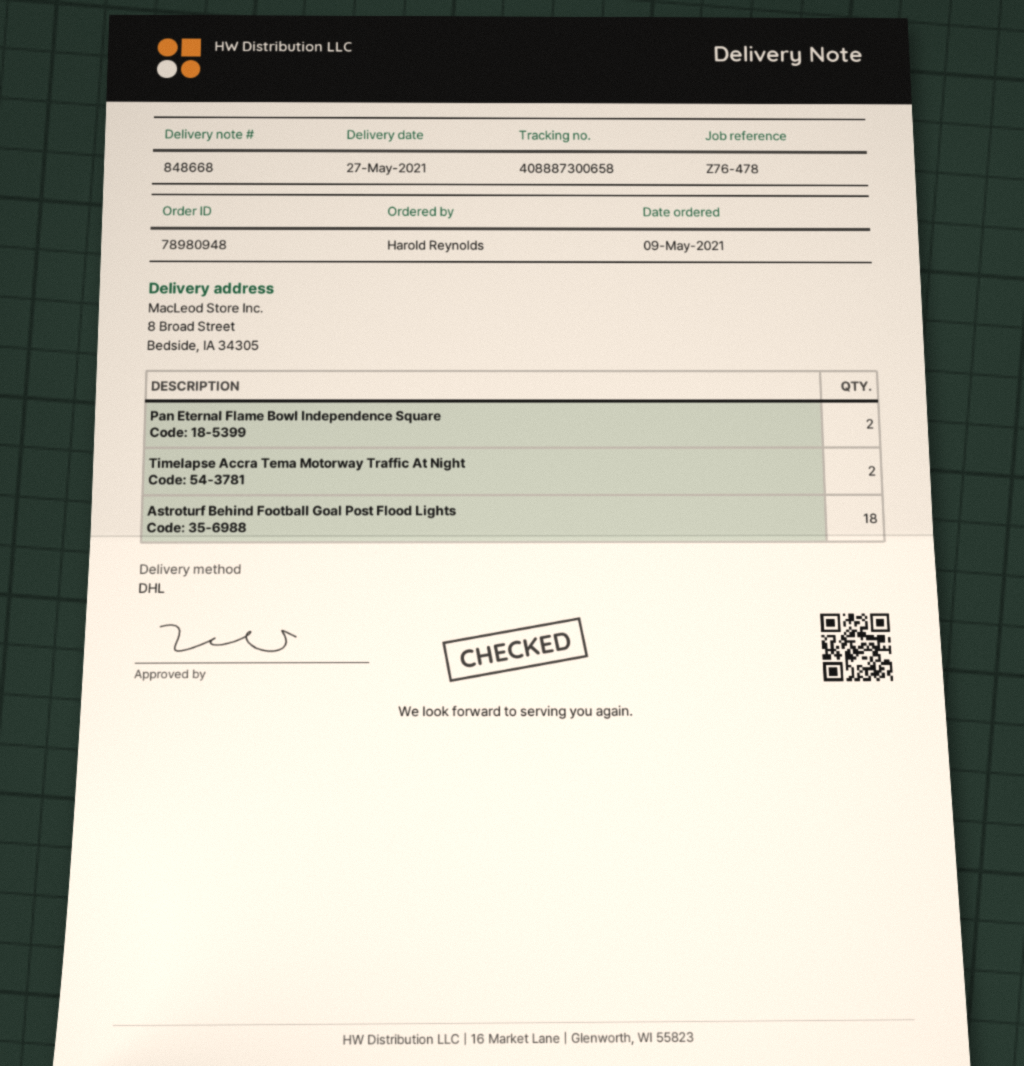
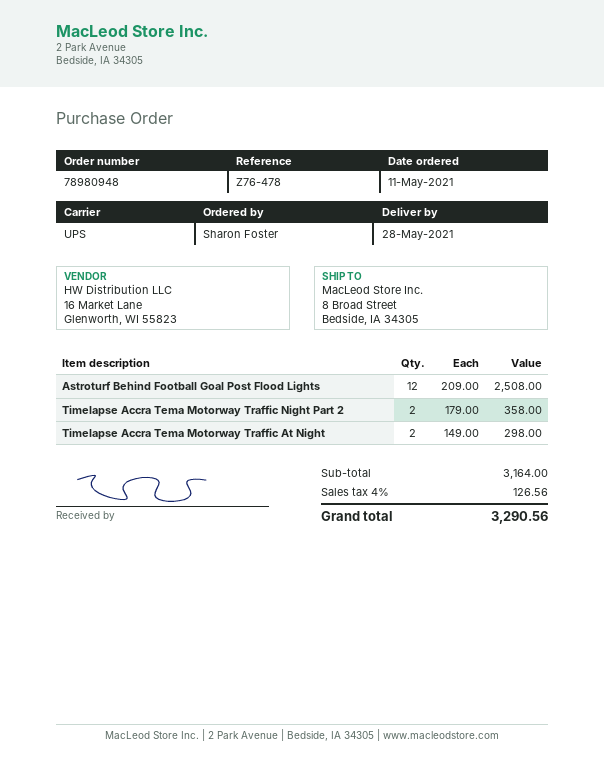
order date: 2021-05-09 -> 2021-05-11
delivery date: 2021-05-27 -> 2021-05-28
ordered by: Harold Reynolds -> Sharon Foster
shipping method: DHL -> UPS
Pan Eternal Flame Bowl Independence Square: 2 -> none
Astroturf Behind Football Goal Post Flood Lights: 18 -> 12
Timelapse Accra Tema Motorway Traffic Night Part 2: none -> 2

